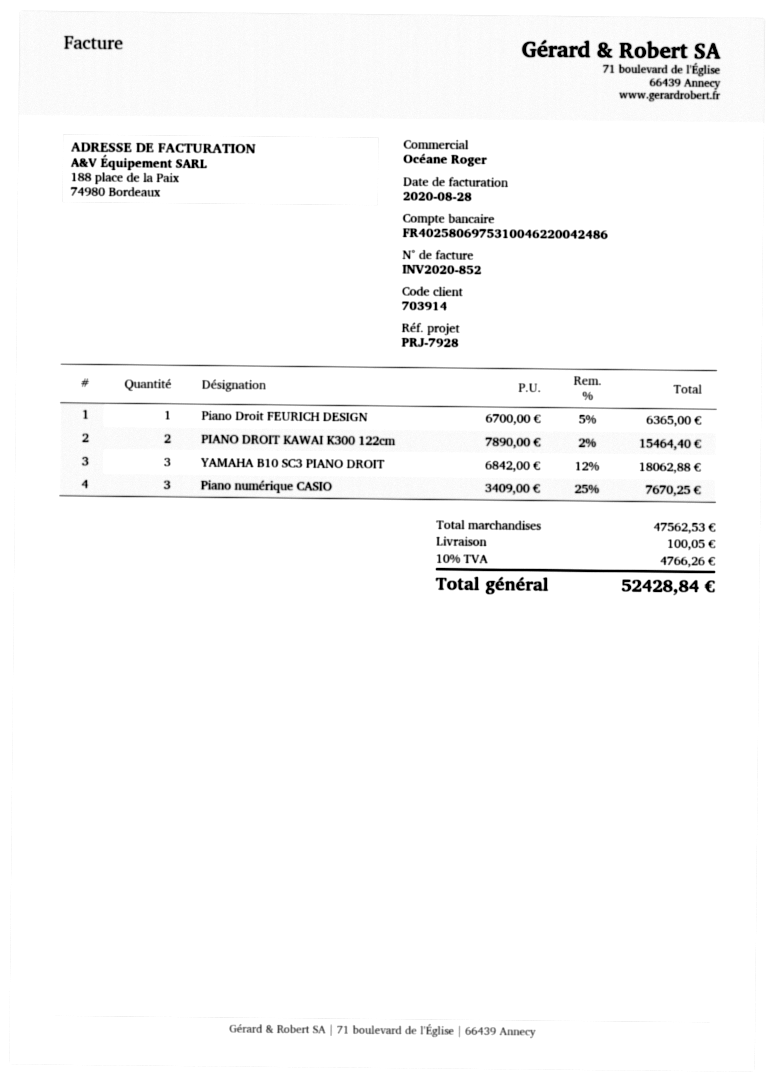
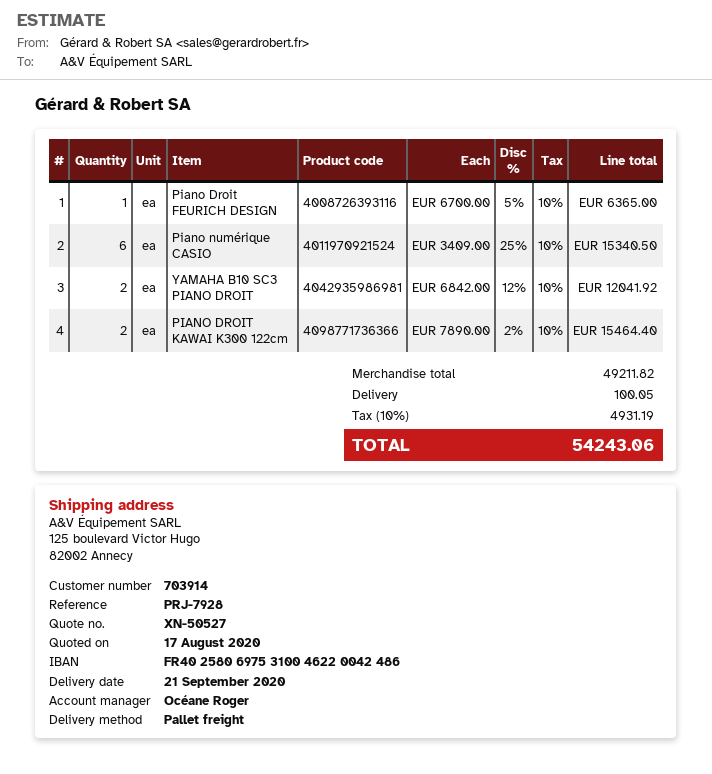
YAMAHA B10 SC3 PIANO DROIT: 3 x 6842.00 - 12% = 18062.88 -> 2 x 6842.00 - 12% = 12041.92
Piano numérique CASIO: 3 x 3409.00 - 25% = 7670.25 -> 6 x 3409.00 - 25% = 15340.50
subtotal: 47562.53 -> 49211.82
tax: 10% = 4766.26 -> 10% = 4931.19
total: 52428.84 -> 54243.06

